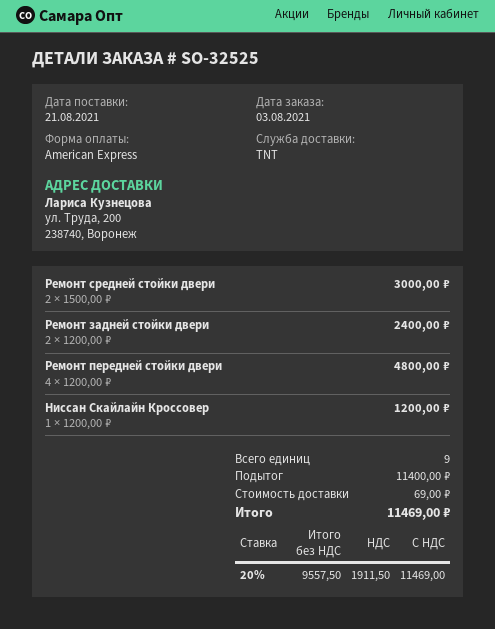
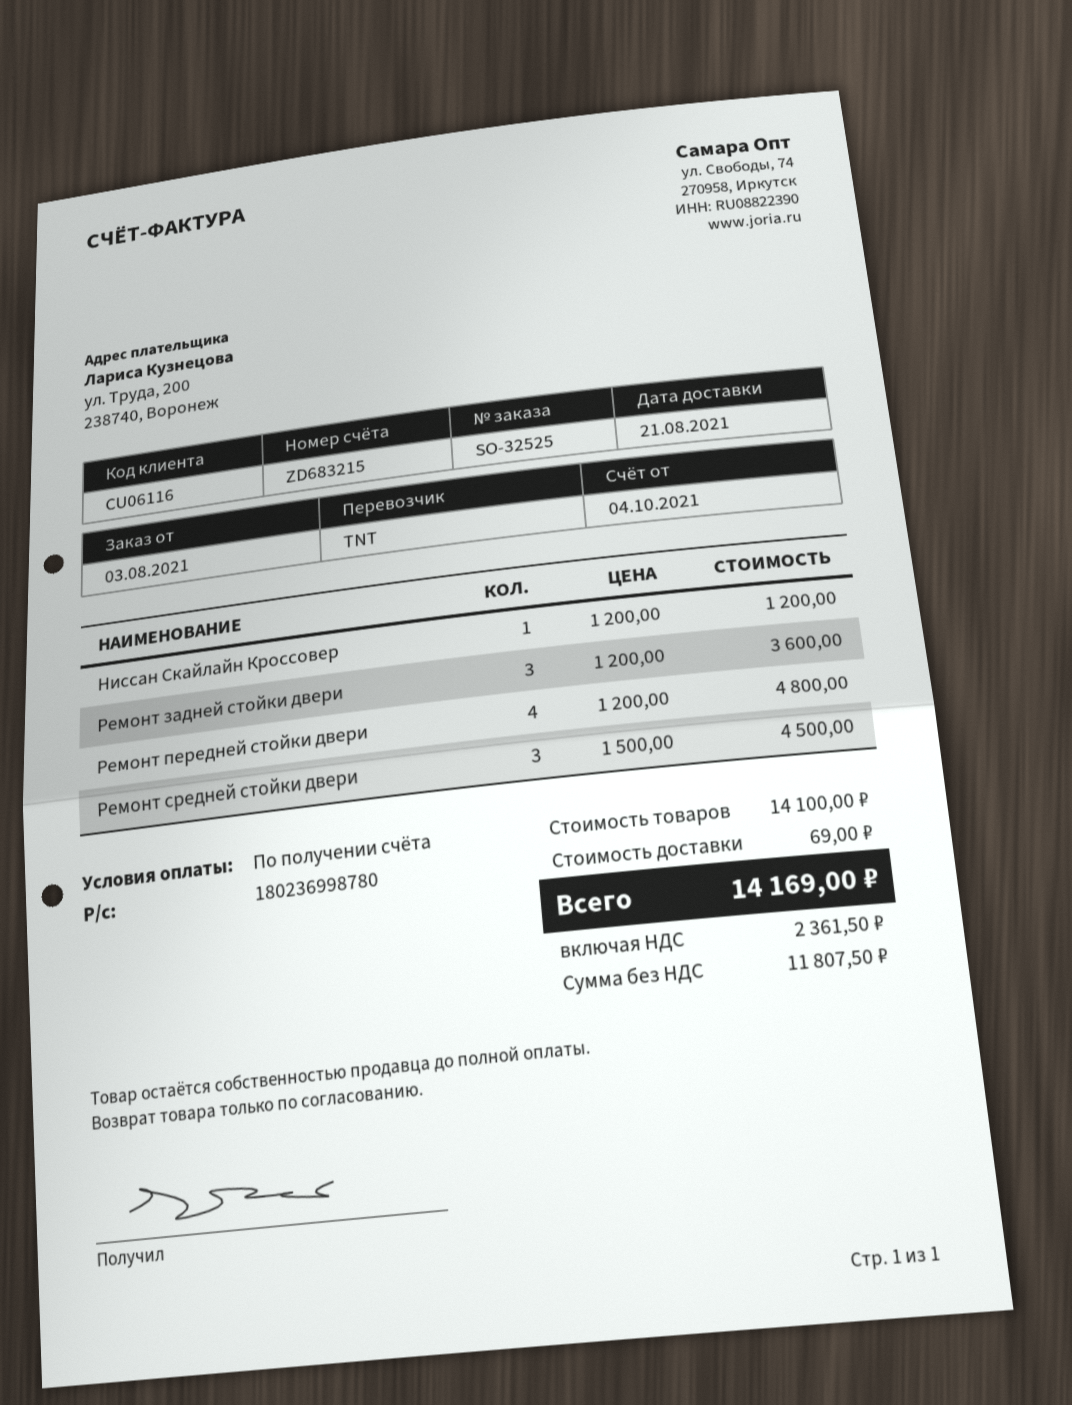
Ремонт средней стойки двери: 2 x 1500.00 = 3000.00 -> 3 x 1500.00 = 4500.00
Ремонт задней стойки двери: 2 x 1200.00 = 2400.00 -> 3 x 1200.00 = 3600.00
subtotal: 11400.00 -> 14100.00
net: 9557.50 -> 11807.50
tax: 1911.50 -> 2361.50
total: 11469.00 -> 14169.00

